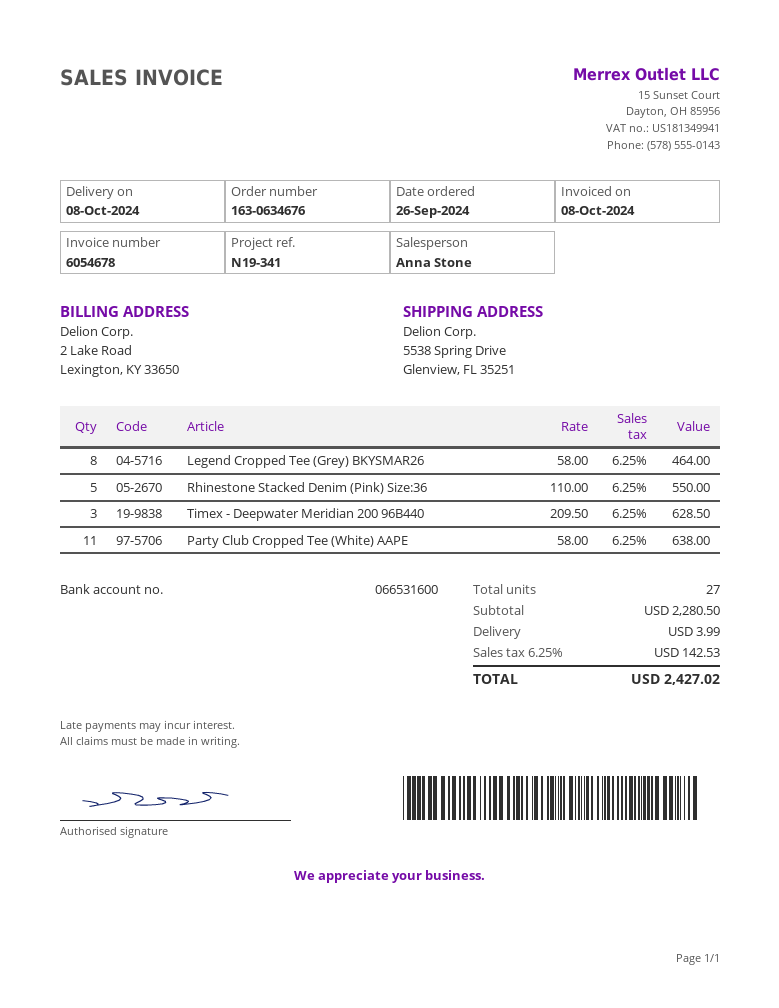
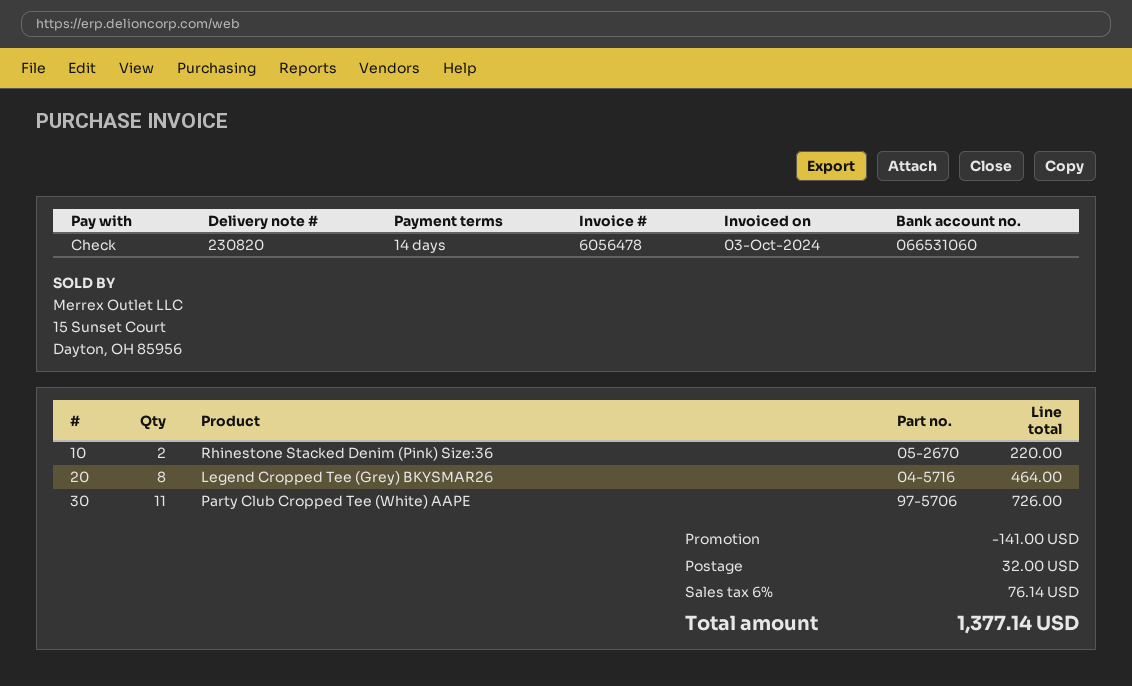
invoice number: 6054678 -> 6056478
invoice date: 2024-10-08 -> 2024-10-03
bank account: 066531600 -> 066531060
Rhinestone Stacked Denim (Pink) Size:36: 5 for 550.00 -> 2 for 220.00
Timex - Deepwater Meridian 200 96B440: 3 for 628.50 -> none
Party Club Cropped Tee (White) AAPE: 11 for 638.00 -> 11 for 726.00
discount: none -> 141.00
shipping: 3.99 -> 32.00
tax: 6.25% = 142.53 -> 6% = 76.14
total: 2427.02 -> 1377.14

